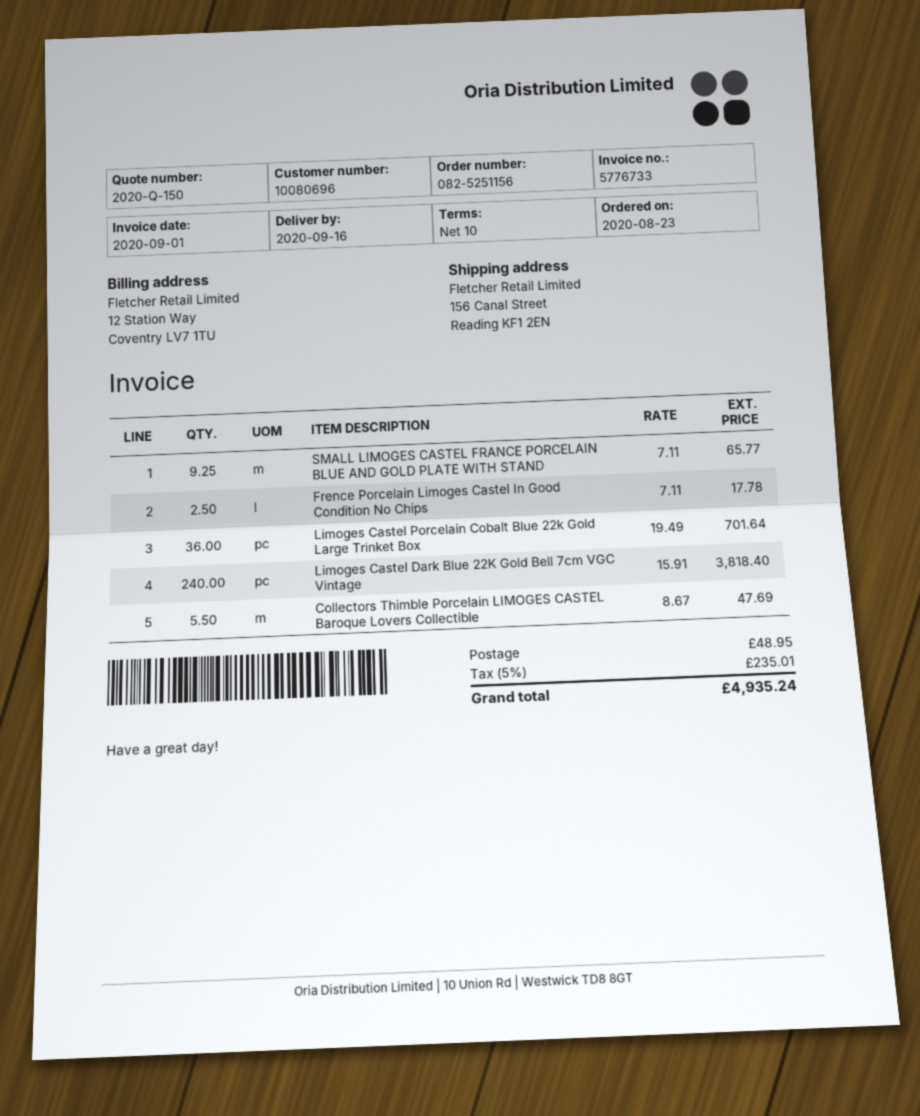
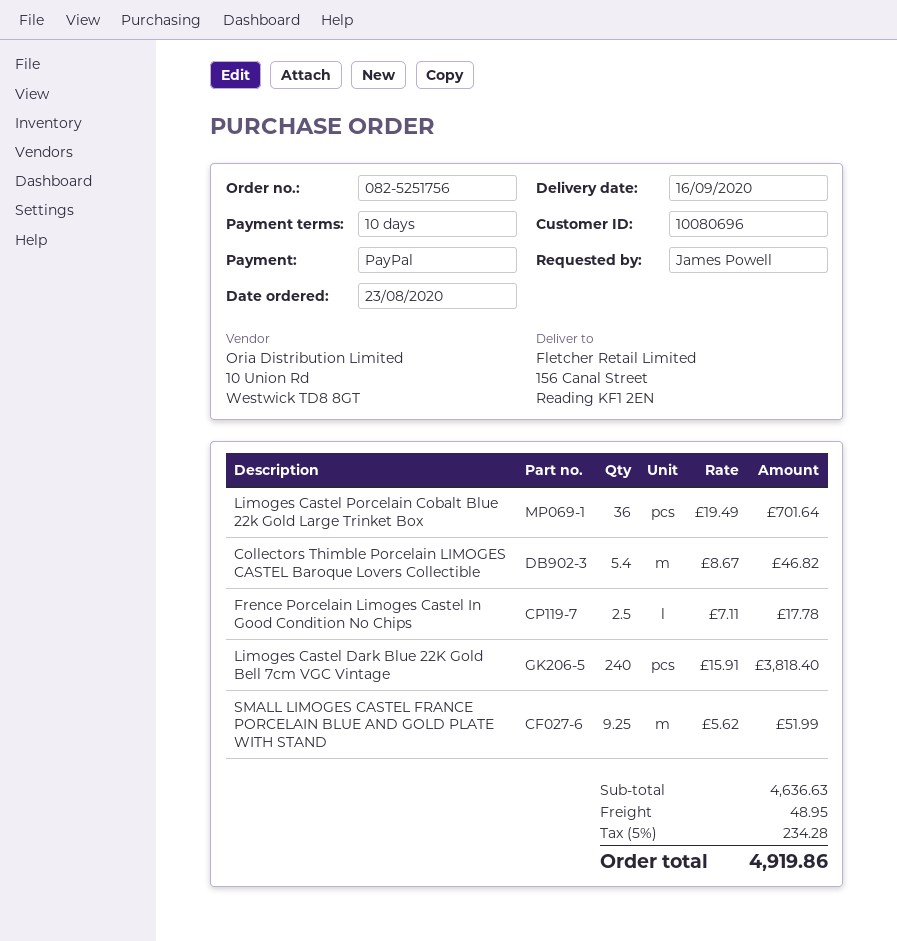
order number: 082-5251156 -> 082-5251756
SMALL LIMOGES CASTEL FRANCE PORCELAIN BLUE AND GOLD PLATE WITH STAND: 9.25 x 7.11 = 65.77 -> 9.25 x 5.62 = 51.99
Collectors Thimble Porcelain LIMOGES CASTEL Baroque Lovers Collectible: 5.5 x 8.67 = 47.69 -> 5.4 x 8.67 = 46.82
tax: 5% = 235.01 -> 5% = 234.28
total: 4935.24 -> 4919.86

